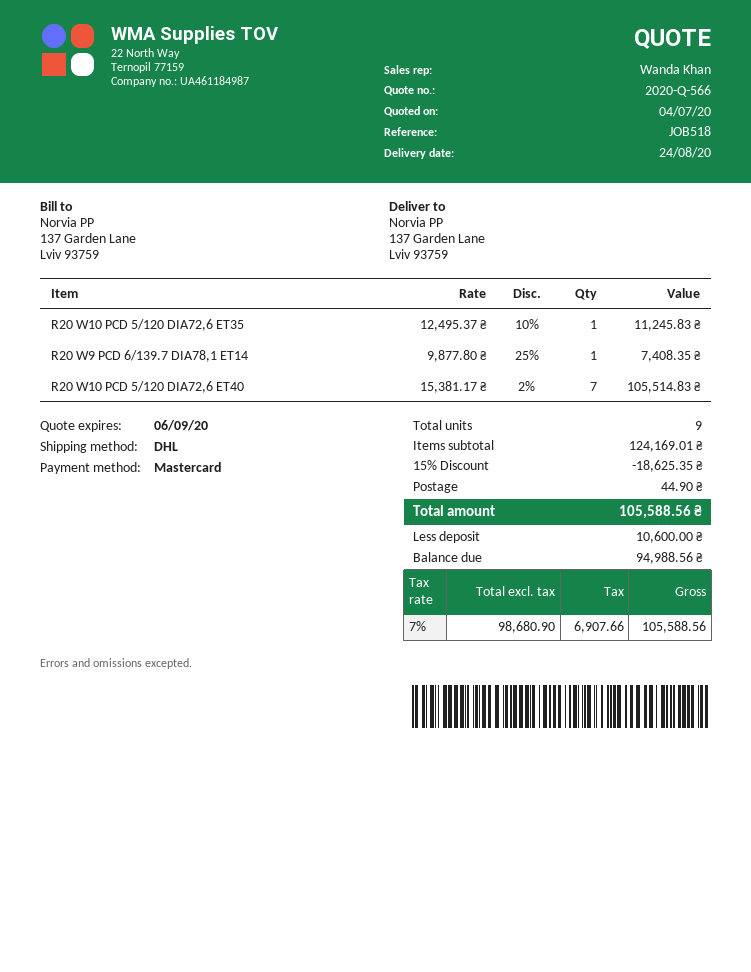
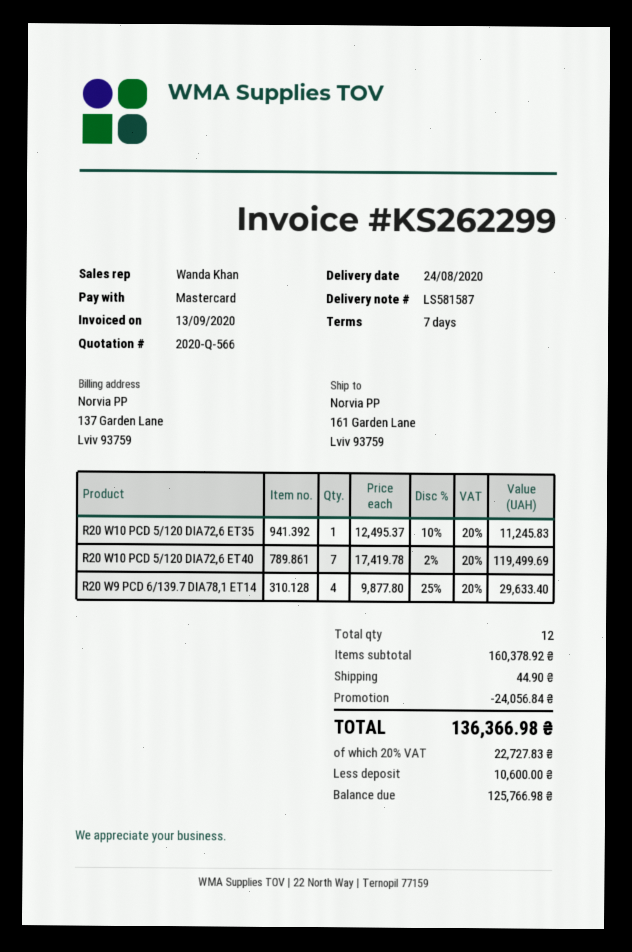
ship to: 137 Garden Lane, Lviv 93759 -> 161 Garden Lane, Lviv 93759
R20 W9 PCD 6/139.7 DIA78,1 ET14: 1 x 9877.80 - 25% = 7408.35 -> 4 x 9877.80 - 25% = 29633.40
R20 W10 PCD 5/120 DIA72,6 ET40: 7 x 15381.17 - 2% = 105514.83 -> 7 x 17419.78 - 2% = 119499.69
total quantity: 9 -> 12
subtotal: 124169.01 -> 160378.92
discount: 18625.35 -> 24056.84
tax: 7% = 6907.66 -> 20% = 22727.83
total: 105588.56 -> 136366.98
balance: 94988.56 -> 125766.98

